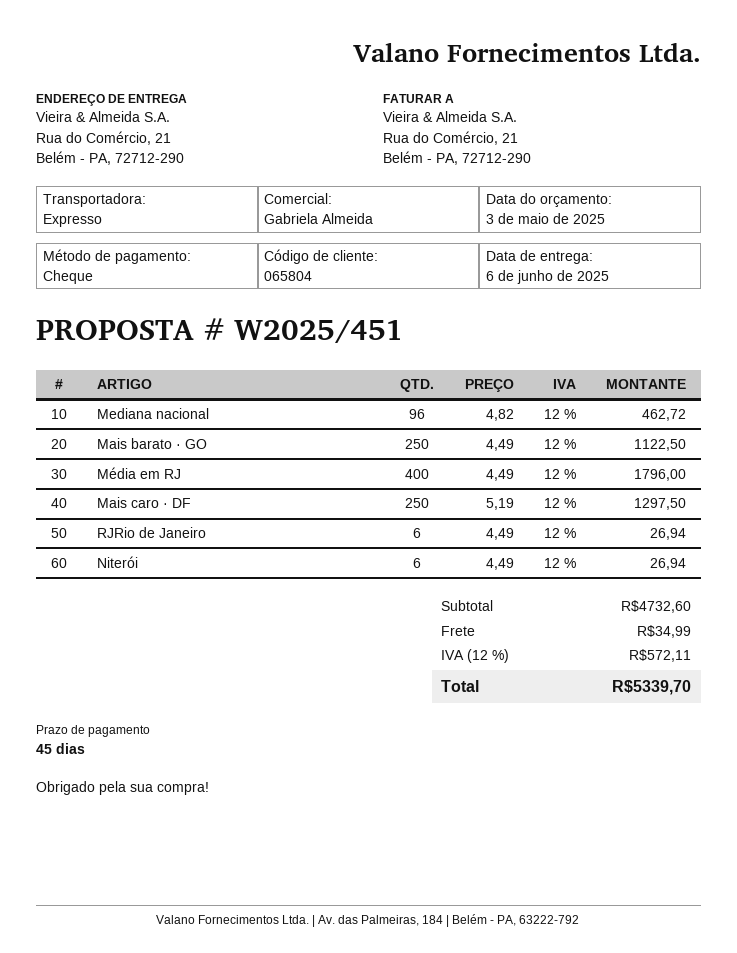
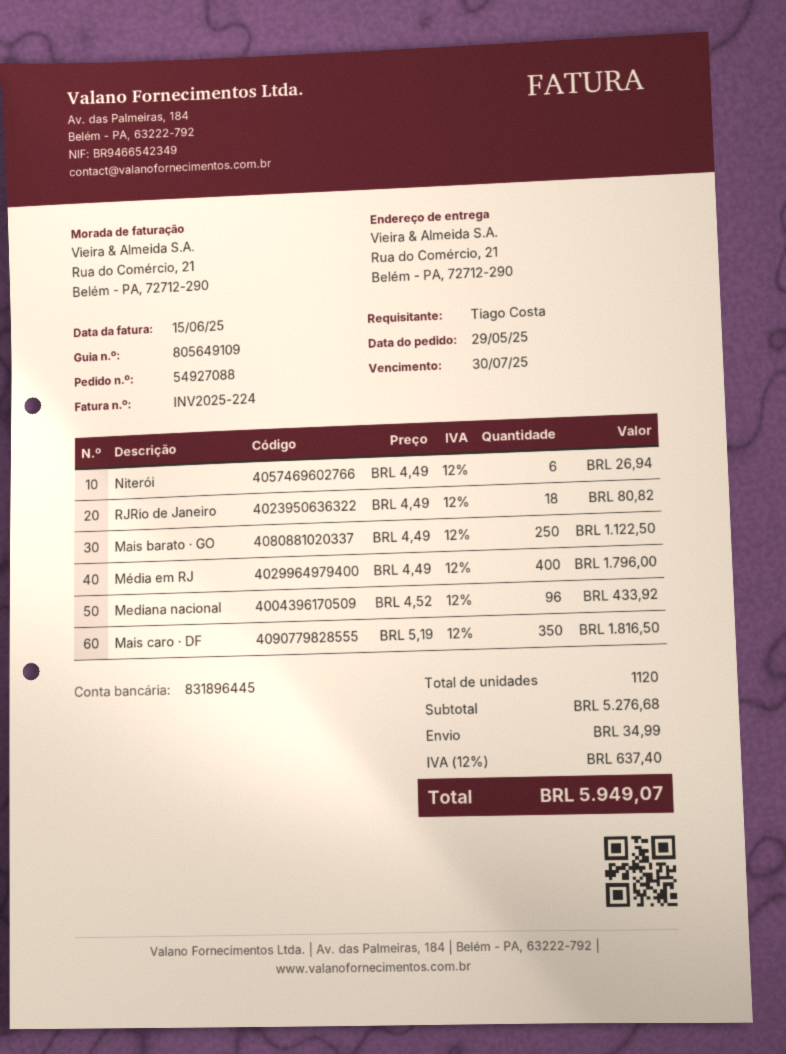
Mediana nacional: 96 x 4.82 = 462.72 -> 96 x 4.52 = 433.92
Mais caro · DF: 250 x 5.19 = 1297.50 -> 350 x 5.19 = 1816.50
RJRio de Janeiro: 6 x 4.49 = 26.94 -> 18 x 4.49 = 80.82
subtotal: 4732.60 -> 5276.68
tax: 12% = 572.11 -> 12% = 637.40
total: 5339.70 -> 5949.07

